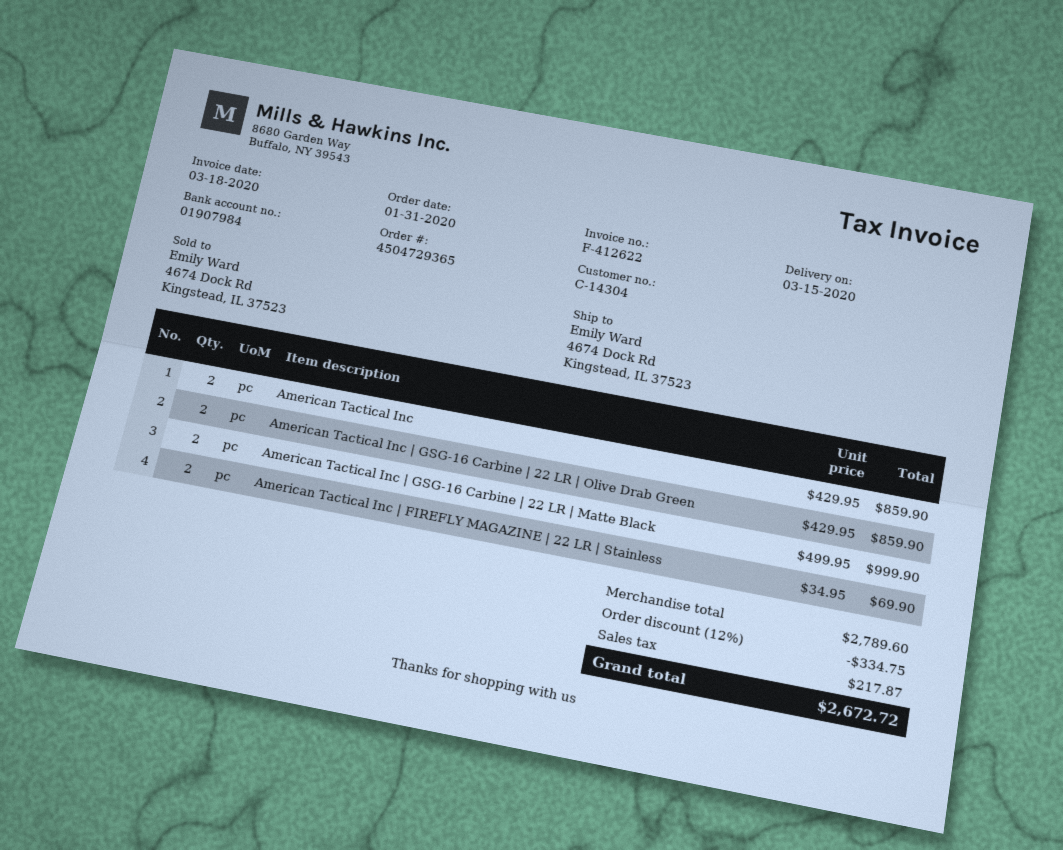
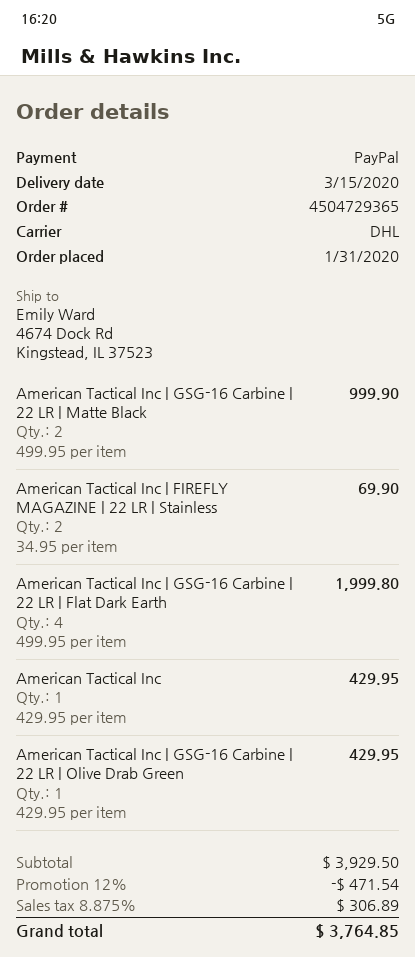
American Tactical Inc: 2 x 429.95 = 859.90 -> 1 x 429.95 = 429.95
American Tactical Inc | GSG-16 Carbine | 22 LR | Olive Drab Green: 2 x 429.95 = 859.90 -> 1 x 429.95 = 429.95
American Tactical Inc | GSG-16 Carbine | 22 LR | Flat Dark Earth: none -> 4 x 499.95 = 1999.80
subtotal: 2789.60 -> 3929.50
discount: 12% = 334.75 -> 12% = 471.54
tax: 217.87 -> 306.89
total: 2672.72 -> 3764.85

